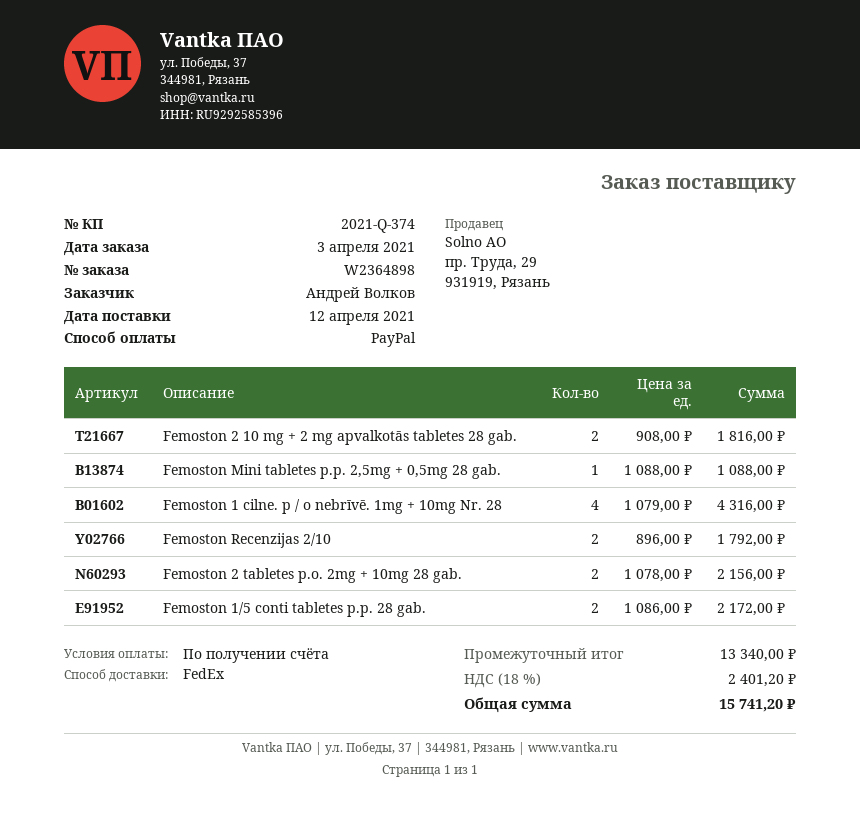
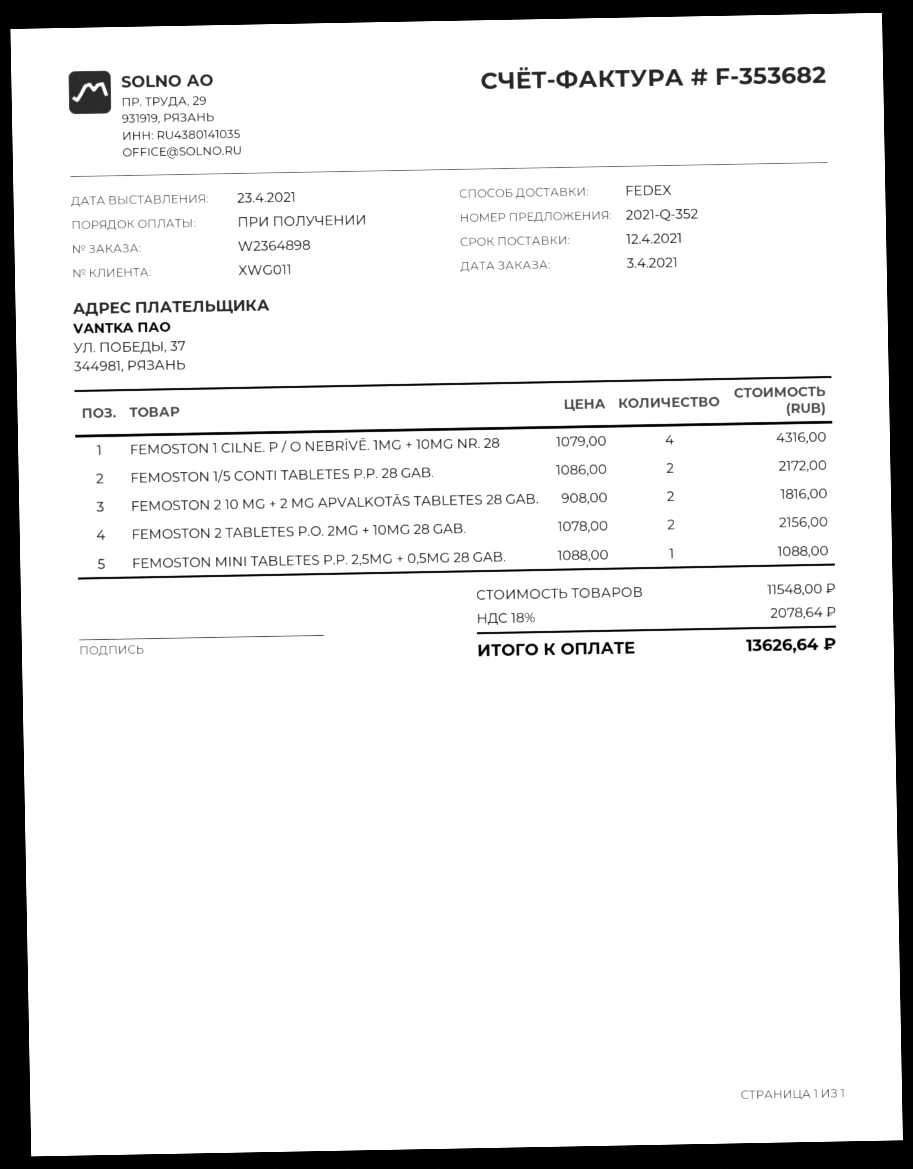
quote number: 2021-Q-374 -> 2021-Q-352
Femoston Recenzijas 2/10: 2 x 896.00 = 1792.00 -> none
subtotal: 13340.00 -> 11548.00
tax: 18% = 2401.20 -> 18% = 2078.64
total: 15741.20 -> 13626.64

